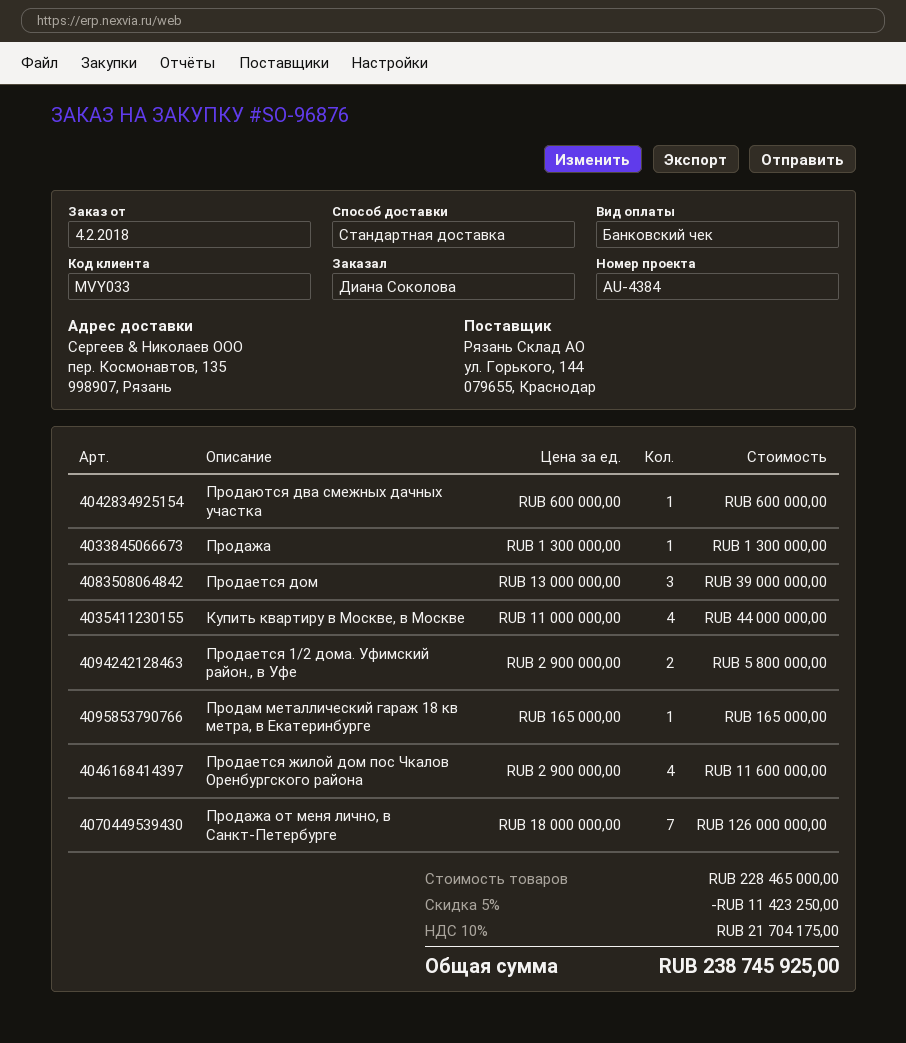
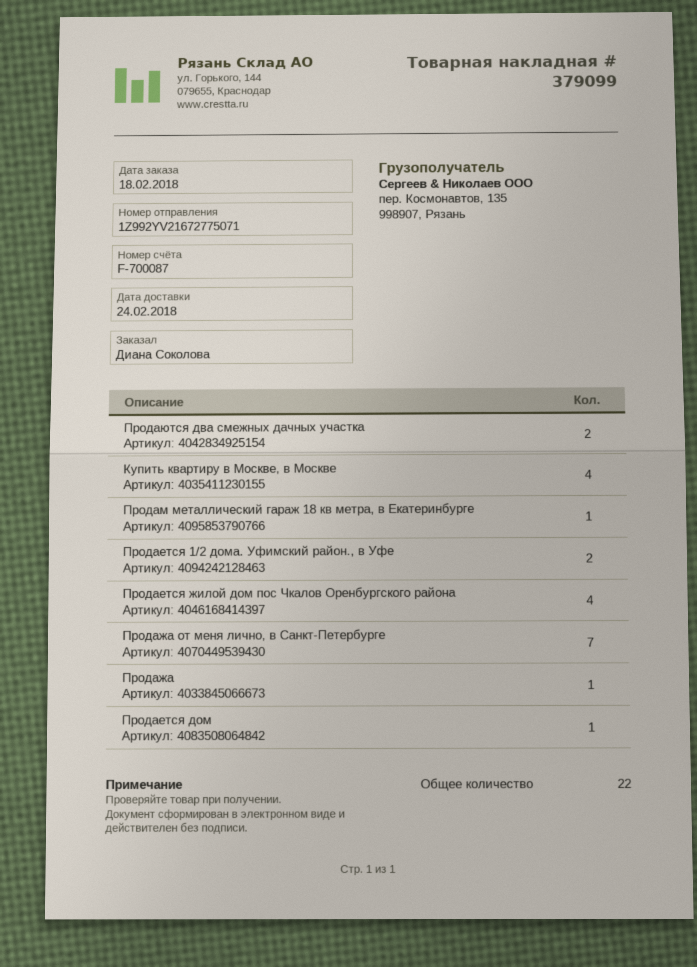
order date: 2018-02-04 -> 2018-02-18
Продаются два смежных дачных участка: 1 -> 2
Продается дом: 3 -> 1

